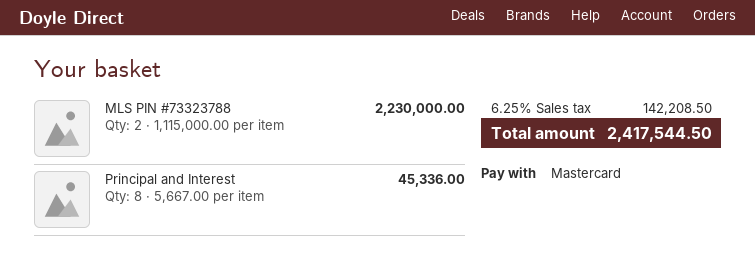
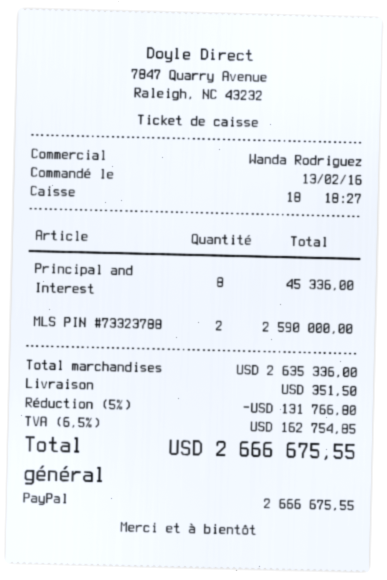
payment method: Mastercard -> PayPal
MLS PIN #73323788: 2 for 2230000.00 -> 2 for 2590000.00
discount: none -> 5% = 131766.80
shipping: none -> 351.50
tax: 6.25% = 142208.50 -> 6.5% = 162754.85
total: 2417544.50 -> 2666675.55

